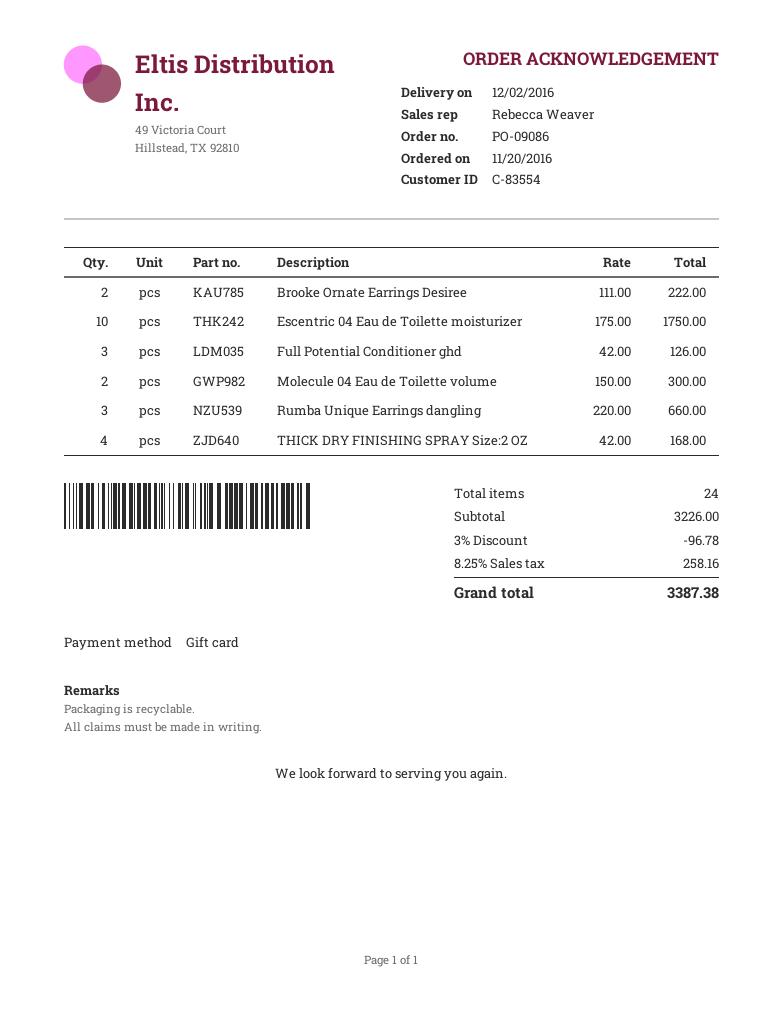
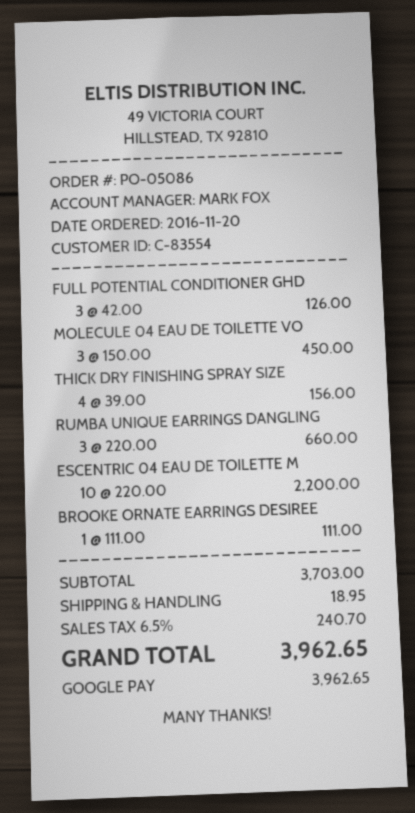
order number: PO-09086 -> PO-05086
sales rep: Rebecca Weaver -> MARK FOX
payment method: gift card -> Google Pay
Brooke Ornate Earrings Desiree: 2 x 111.00 = 222.00 -> 1 x 111.00 = 111.00
Escentric 04 Eau de Toilette moisturizer: 10 x 175.00 = 1750.00 -> 10 x 220.00 = 2200.00
Molecule 04 Eau de Toilette volume: 2 x 150.00 = 300.00 -> 3 x 150.00 = 450.00
THICK DRY FINISHING SPRAY Size:2 OZ: 4 x 42.00 = 168.00 -> 4 x 39.00 = 156.00
subtotal: 3226.00 -> 3703.00
discount: 3% = 96.78 -> none
shipping: none -> 18.95
tax: 8.25% = 258.16 -> 6.5% = 240.70
total: 3387.38 -> 3962.65

